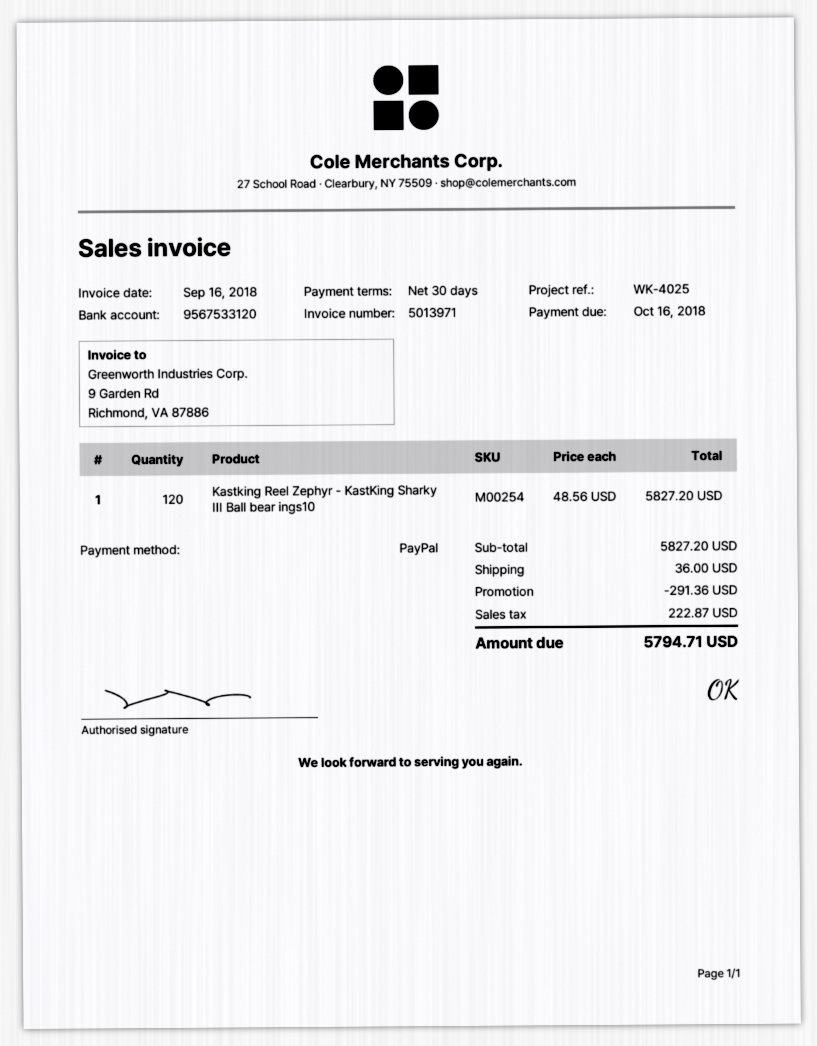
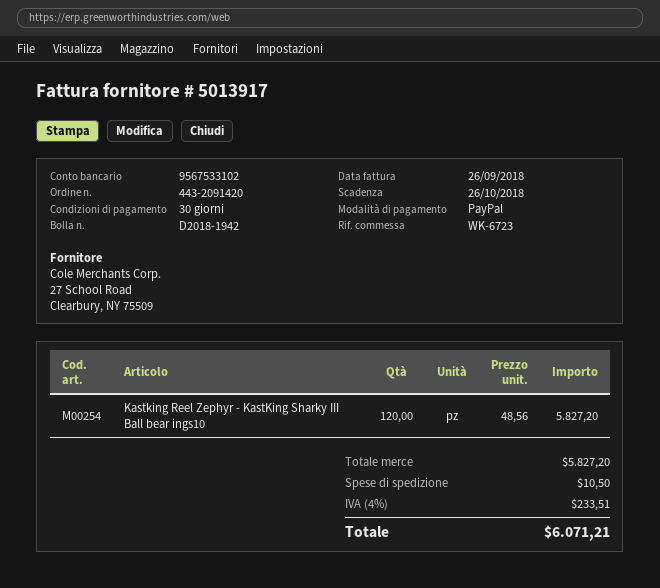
invoice number: 5013971 -> 5013917
invoice date: 2018-09-16 -> 2018-09-26
due date: 2018-10-16 -> 2018-10-26
reference: WK-4025 -> WK-6723
bank account: 9567533120 -> 9567533102
discount: 291.36 -> none
shipping: 36.00 -> 10.50
tax: 222.87 -> 233.51
total: 5794.71 -> 6071.21

